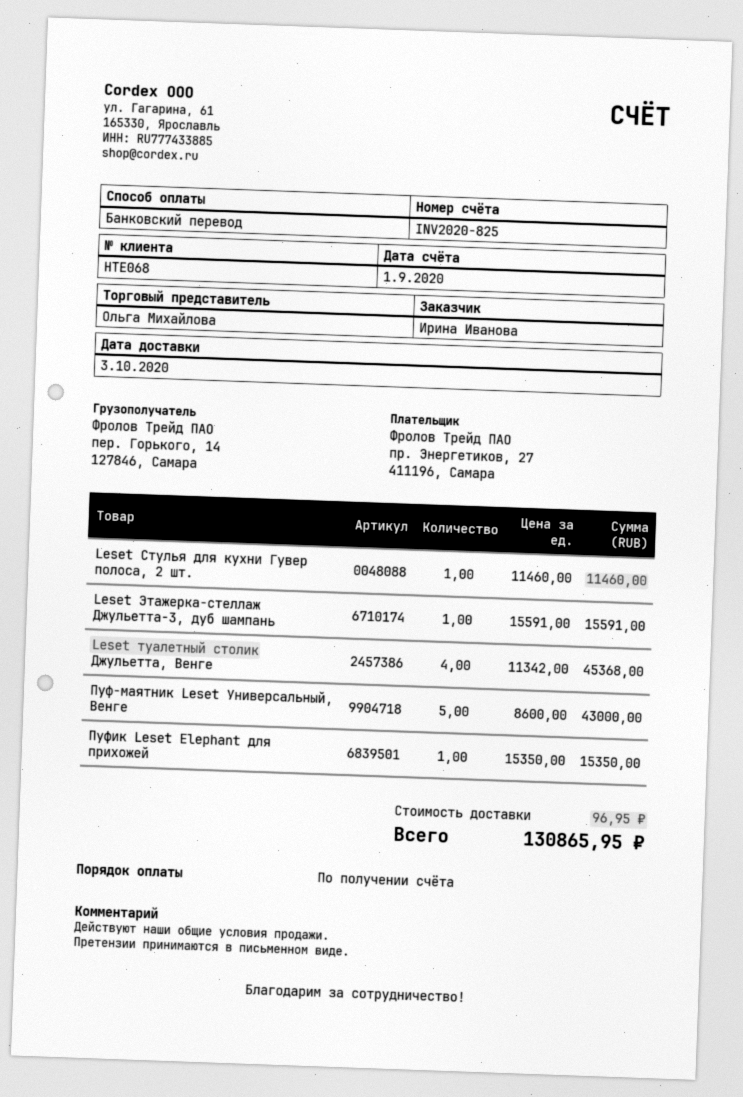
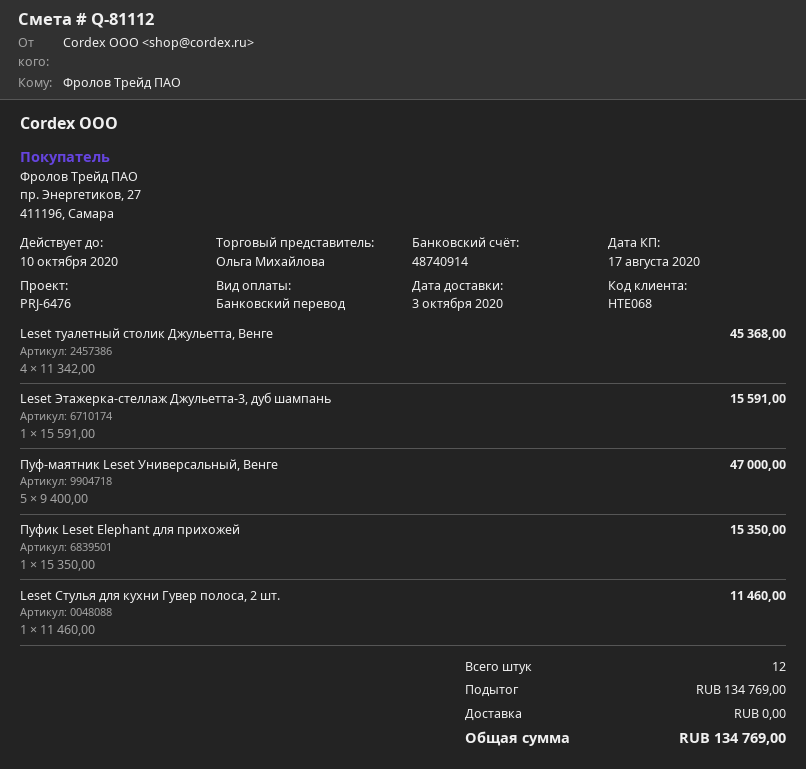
Пуф-маятник Leset Универсальный, Венге: 5 x 8600.00 = 43000.00 -> 5 x 9400.00 = 47000.00
shipping: 96.95 -> 0.00
total: 130865.95 -> 134769.00

